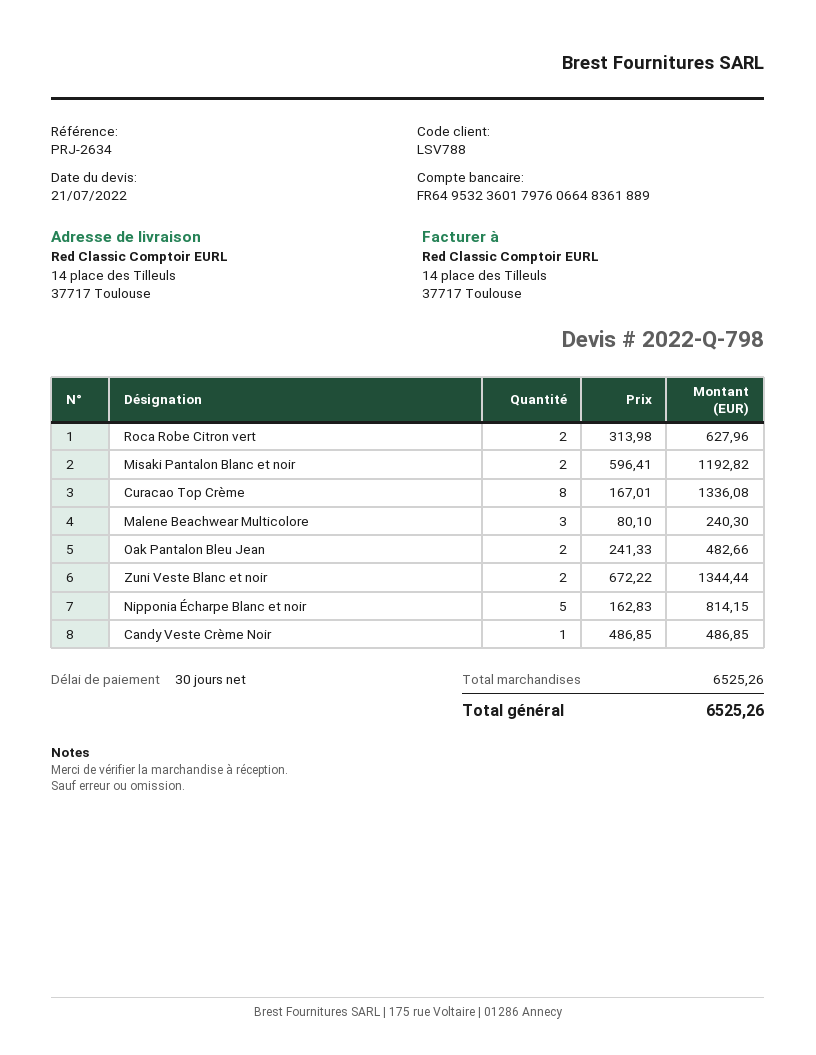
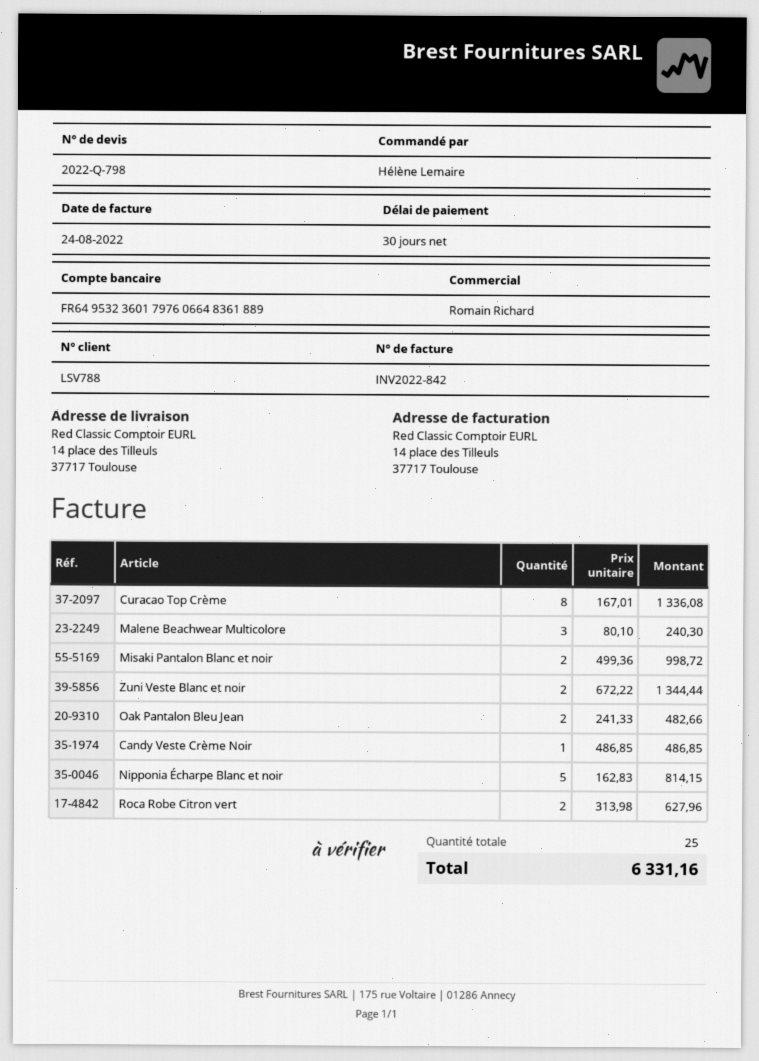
Misaki Pantalon Blanc et noir: 2 x 596.41 = 1192.82 -> 2 x 499.36 = 998.72
total: 6525.26 -> 6331.16

